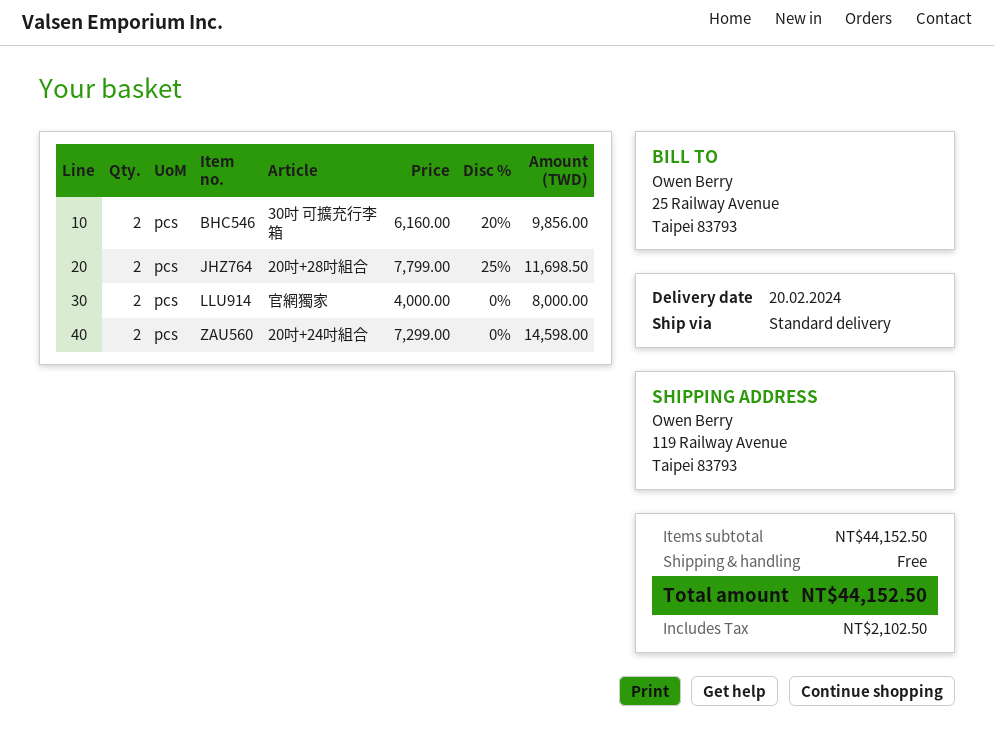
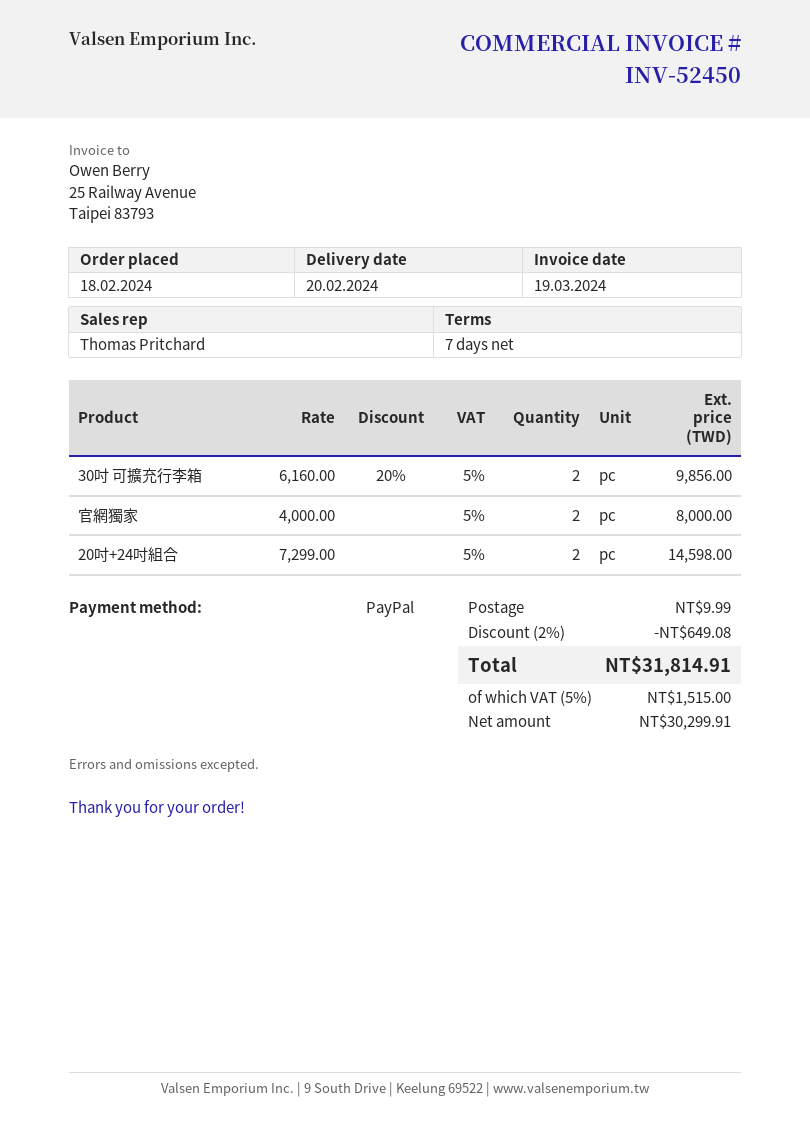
20吋+28吋組合: 2 x 7799.00 - 25% = 11698.50 -> none
discount: none -> 2% = 649.08
shipping: 0.00 -> 9.99
tax: 2102.50 -> 1515.00
total: 44152.50 -> 31814.91

